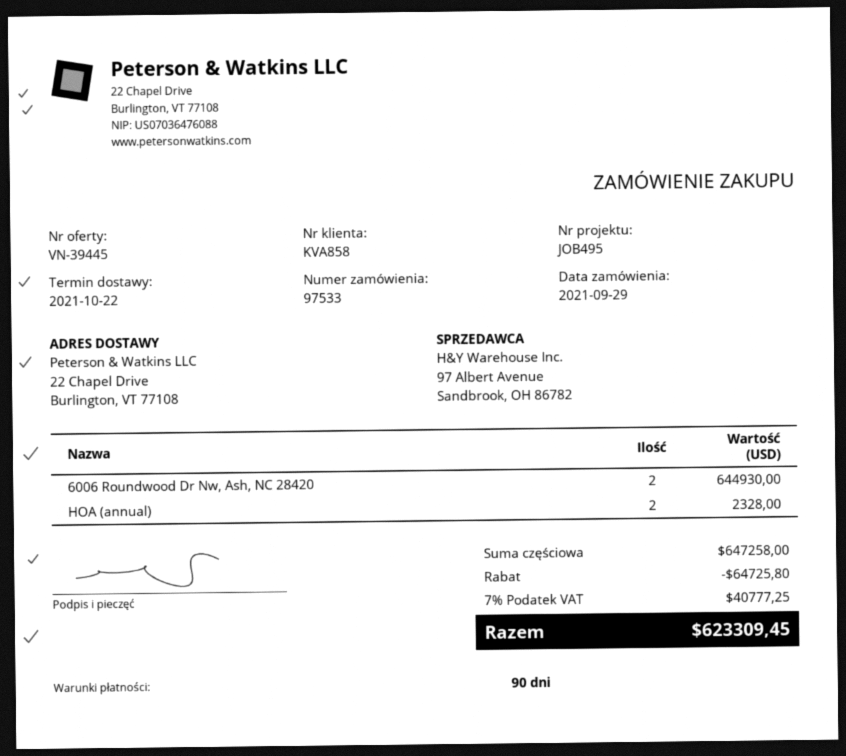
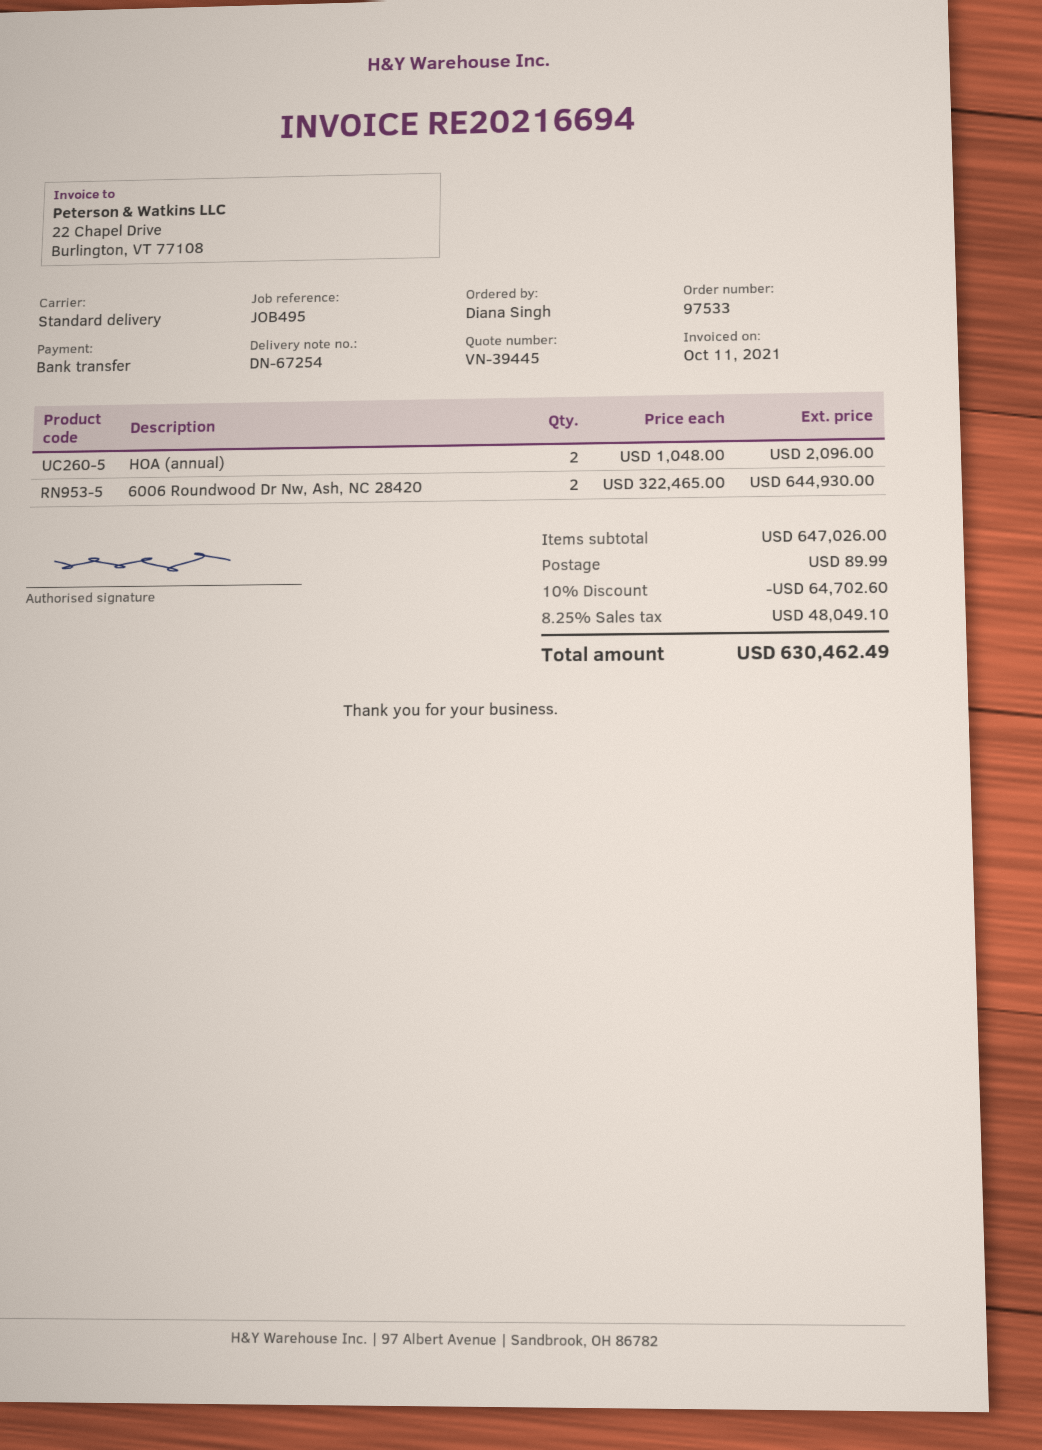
HOA (annual): 2 for 2328.00 -> 2 for 2096.00
subtotal: 647258.00 -> 647026.00
discount: 64725.80 -> 64702.60
shipping: none -> 89.99
tax: 7% = 40777.25 -> 8.25% = 48049.10
total: 623309.45 -> 630462.49

